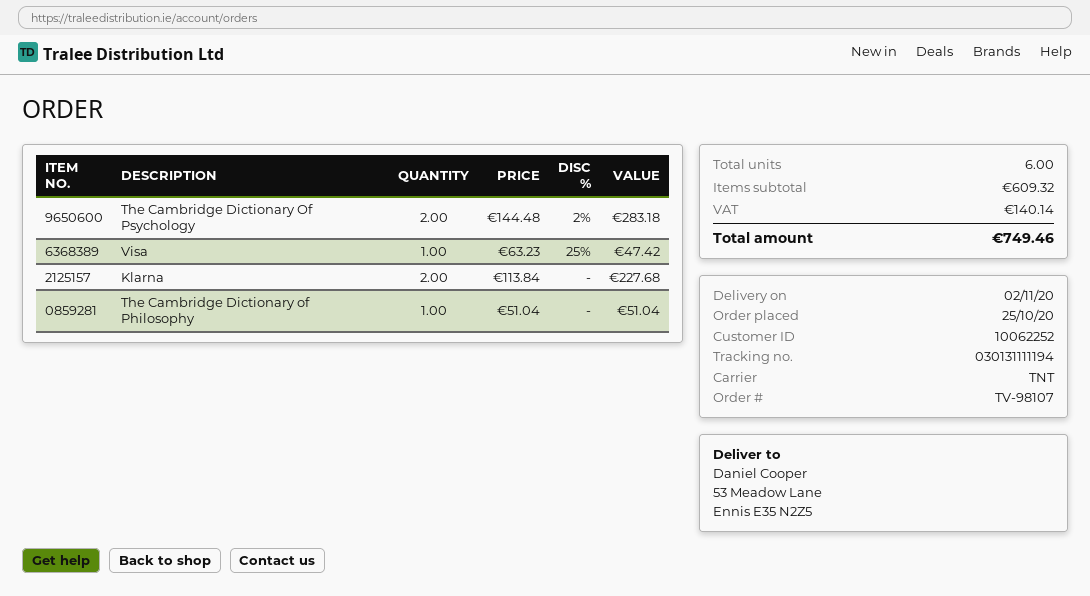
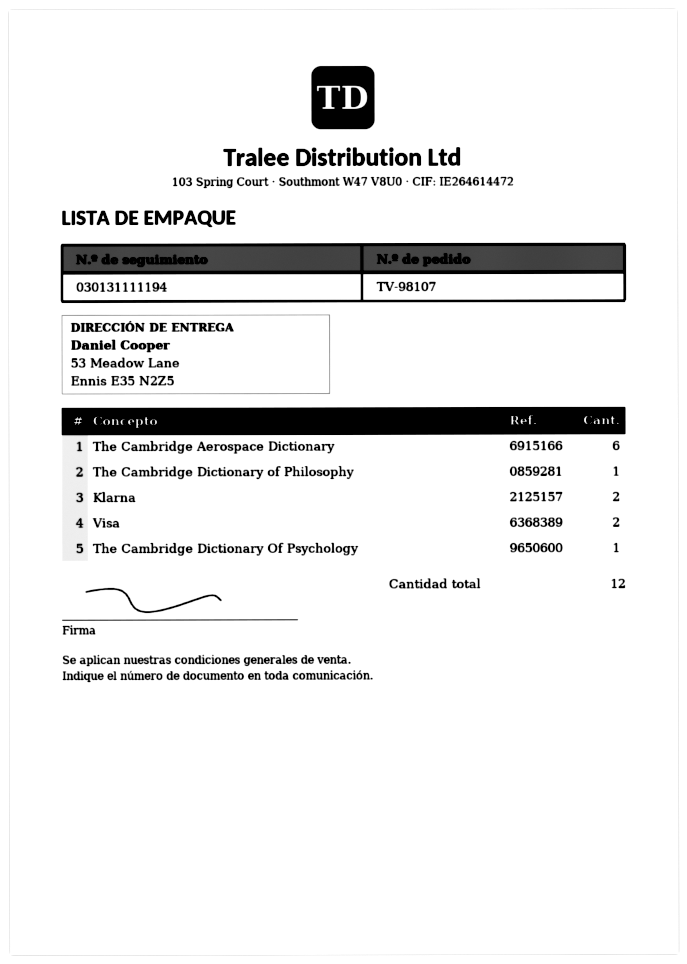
The Cambridge Dictionary Of Psychology: 2 -> 1
Visa: 1 -> 2
The Cambridge Aerospace Dictionary: none -> 6
total quantity: 6 -> 12

